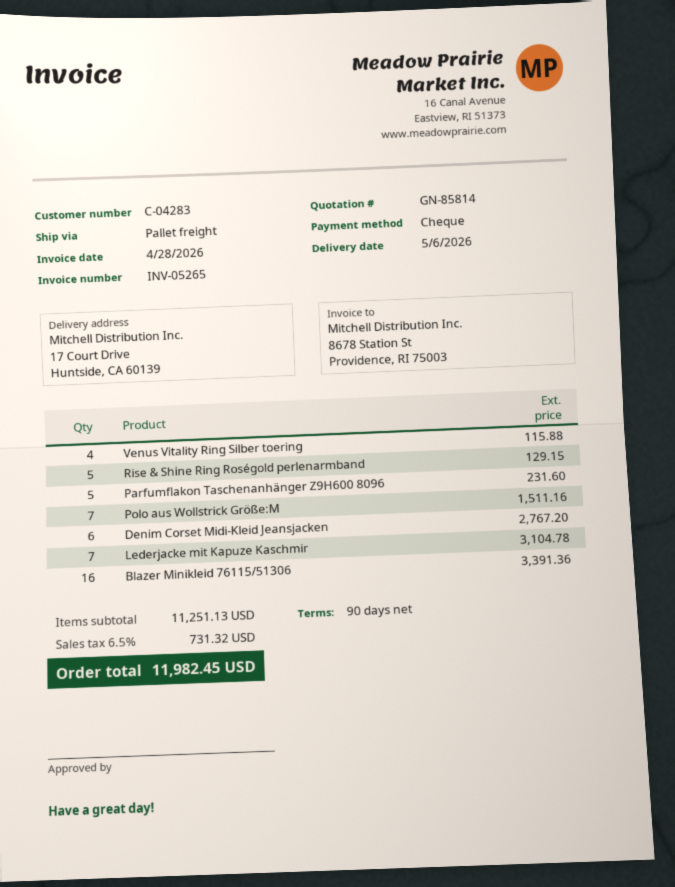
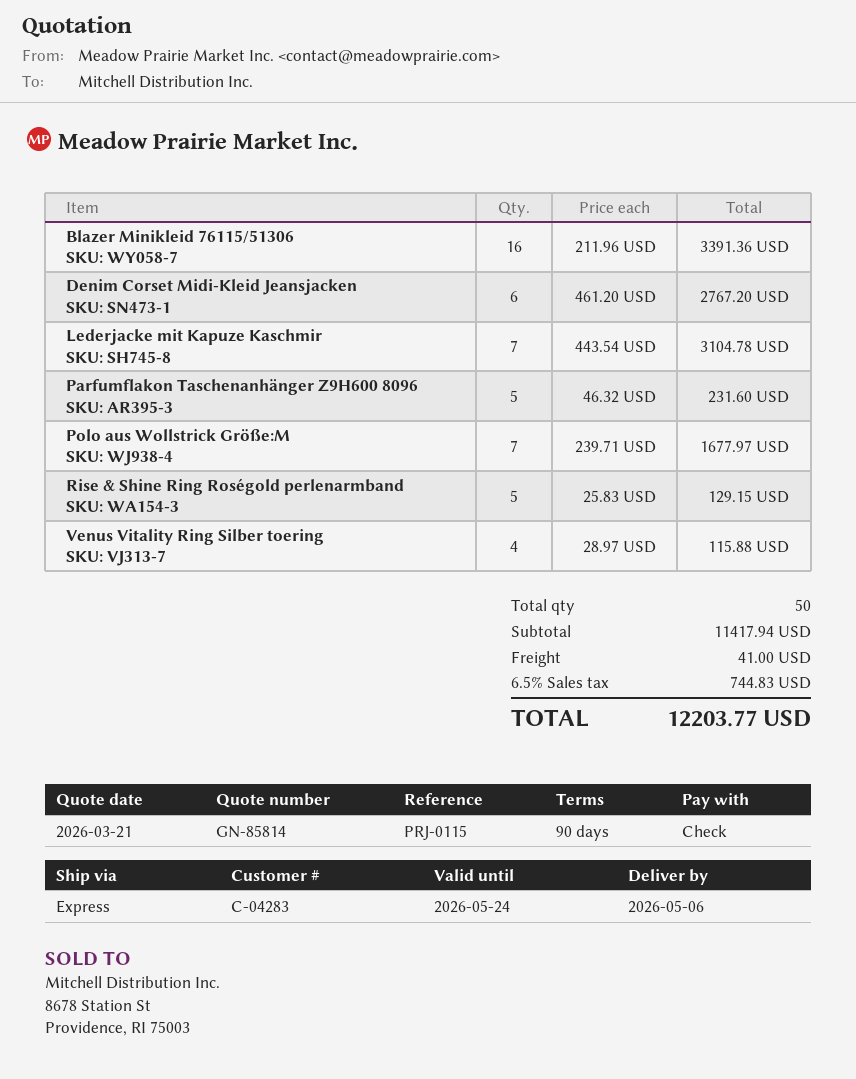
shipping method: pallet freight -> express
Polo aus Wollstrick Größe:M: 7 for 1511.16 -> 7 for 1677.97
subtotal: 11251.13 -> 11417.94
shipping: none -> 41.00
tax: 6.5% = 731.32 -> 6.5% = 744.83
total: 11982.45 -> 12203.77

